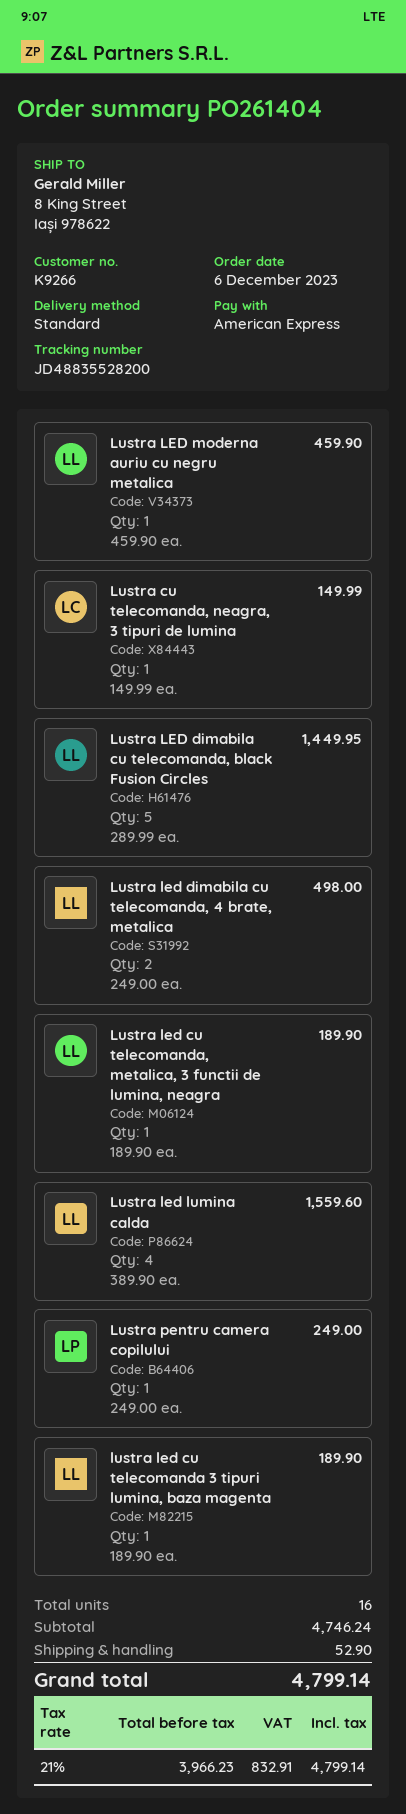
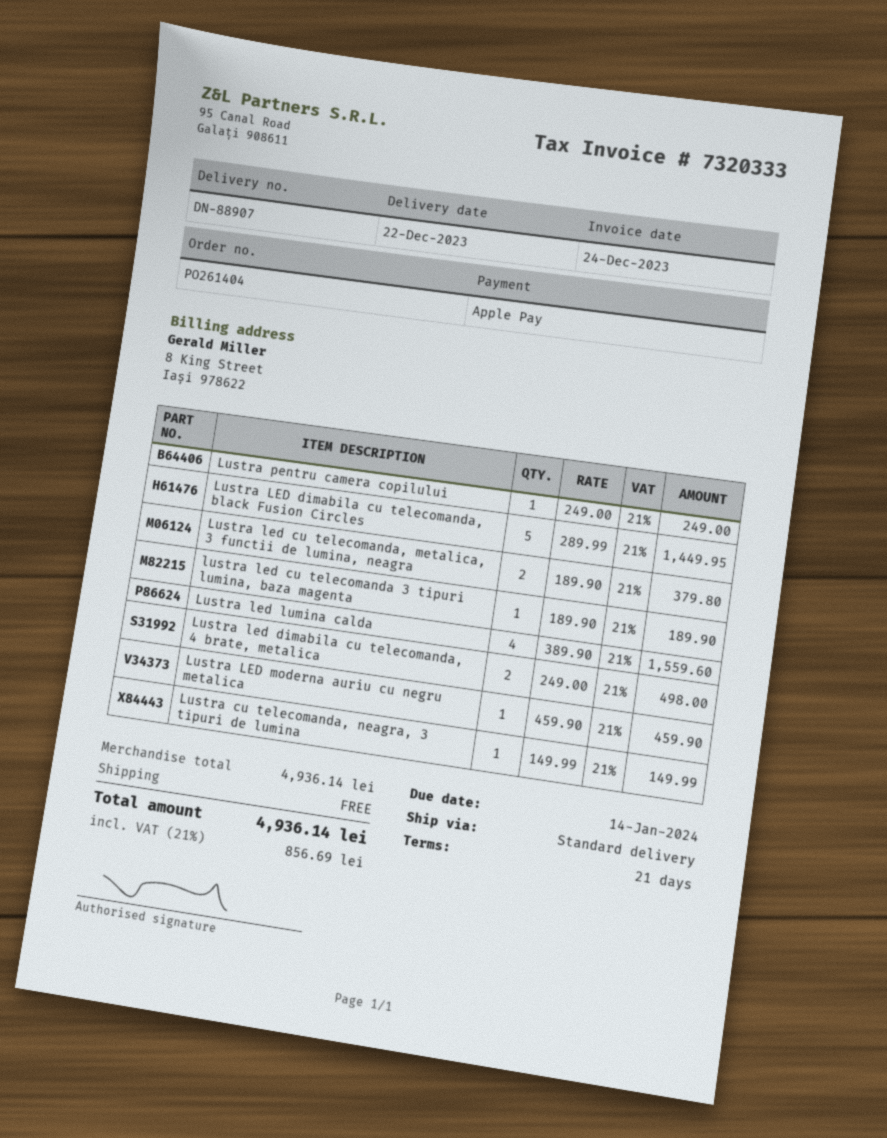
payment method: American Express -> Apple Pay
Lustra led cu telecomanda, metalica, 3 functii de lumina, neagra: 1 x 189.90 = 189.90 -> 2 x 189.90 = 379.80
subtotal: 4746.24 -> 4936.14
shipping: 52.90 -> 0.00
tax: 21% = 832.91 -> 21% = 856.69
total: 4799.14 -> 4936.14

